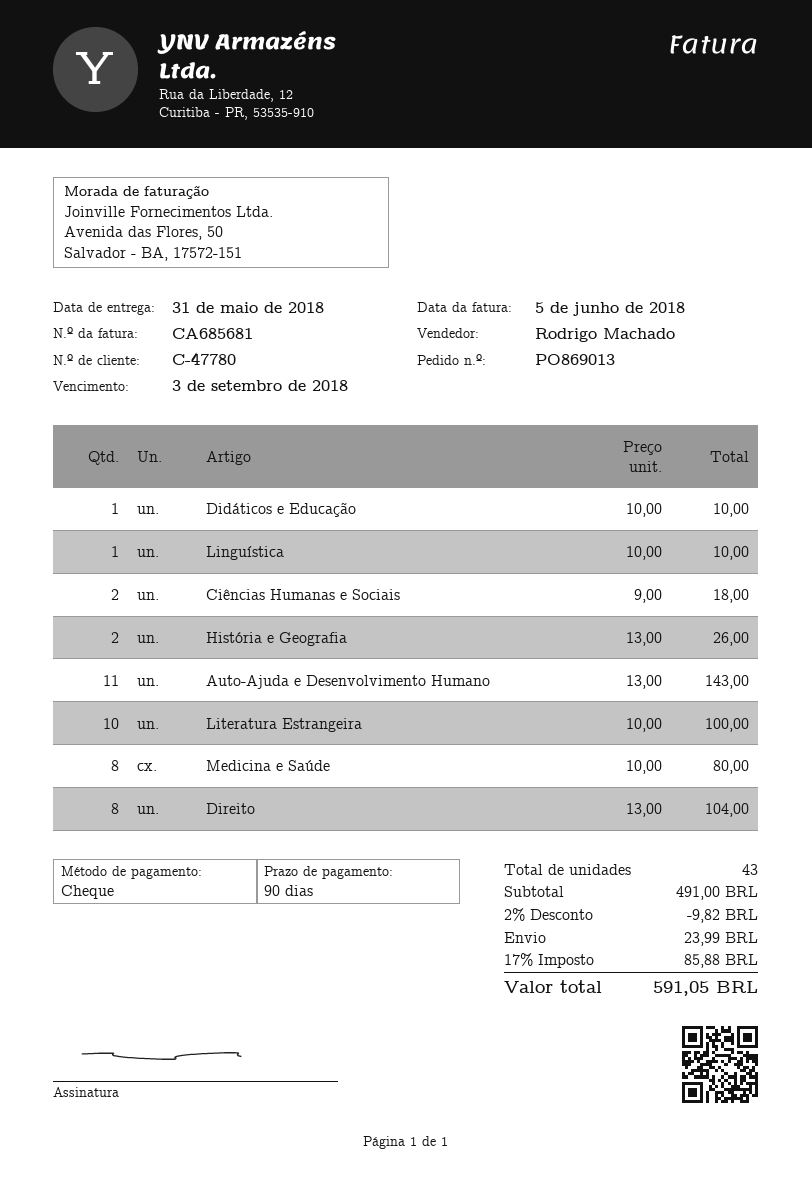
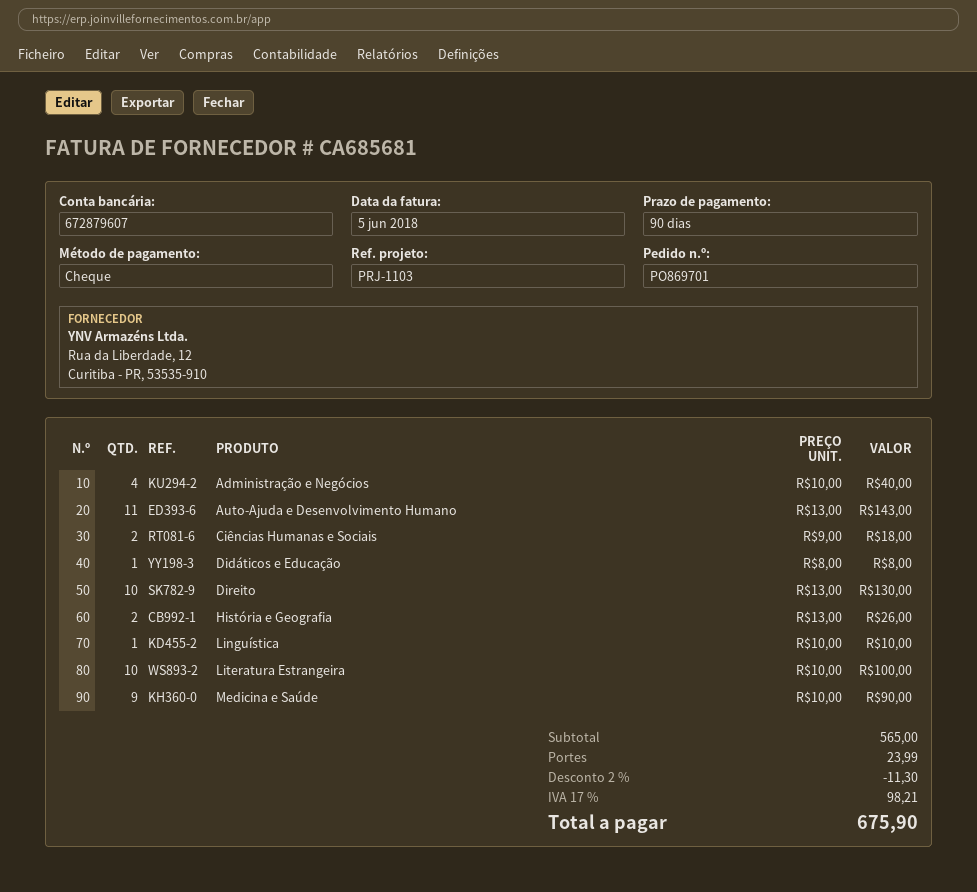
order number: PO869013 -> PO869701
Didáticos e Educação: 1 x 10.00 = 10.00 -> 1 x 8.00 = 8.00
Medicina e Saúde: 8 x 10.00 = 80.00 -> 9 x 10.00 = 90.00
Direito: 8 x 13.00 = 104.00 -> 10 x 13.00 = 130.00
Administração e Negócios: none -> 4 x 10.00 = 40.00
subtotal: 491.00 -> 565.00
discount: 2% = 9.82 -> 2% = 11.30
tax: 17% = 85.88 -> 17% = 98.21
total: 591.05 -> 675.90

